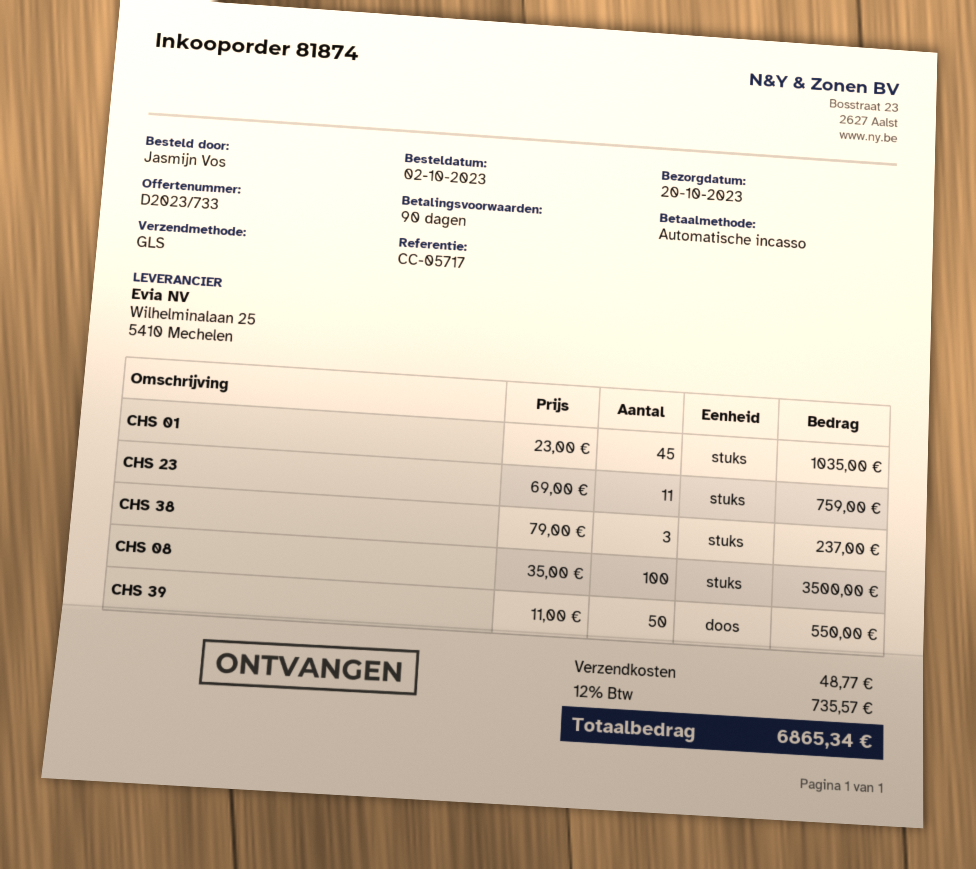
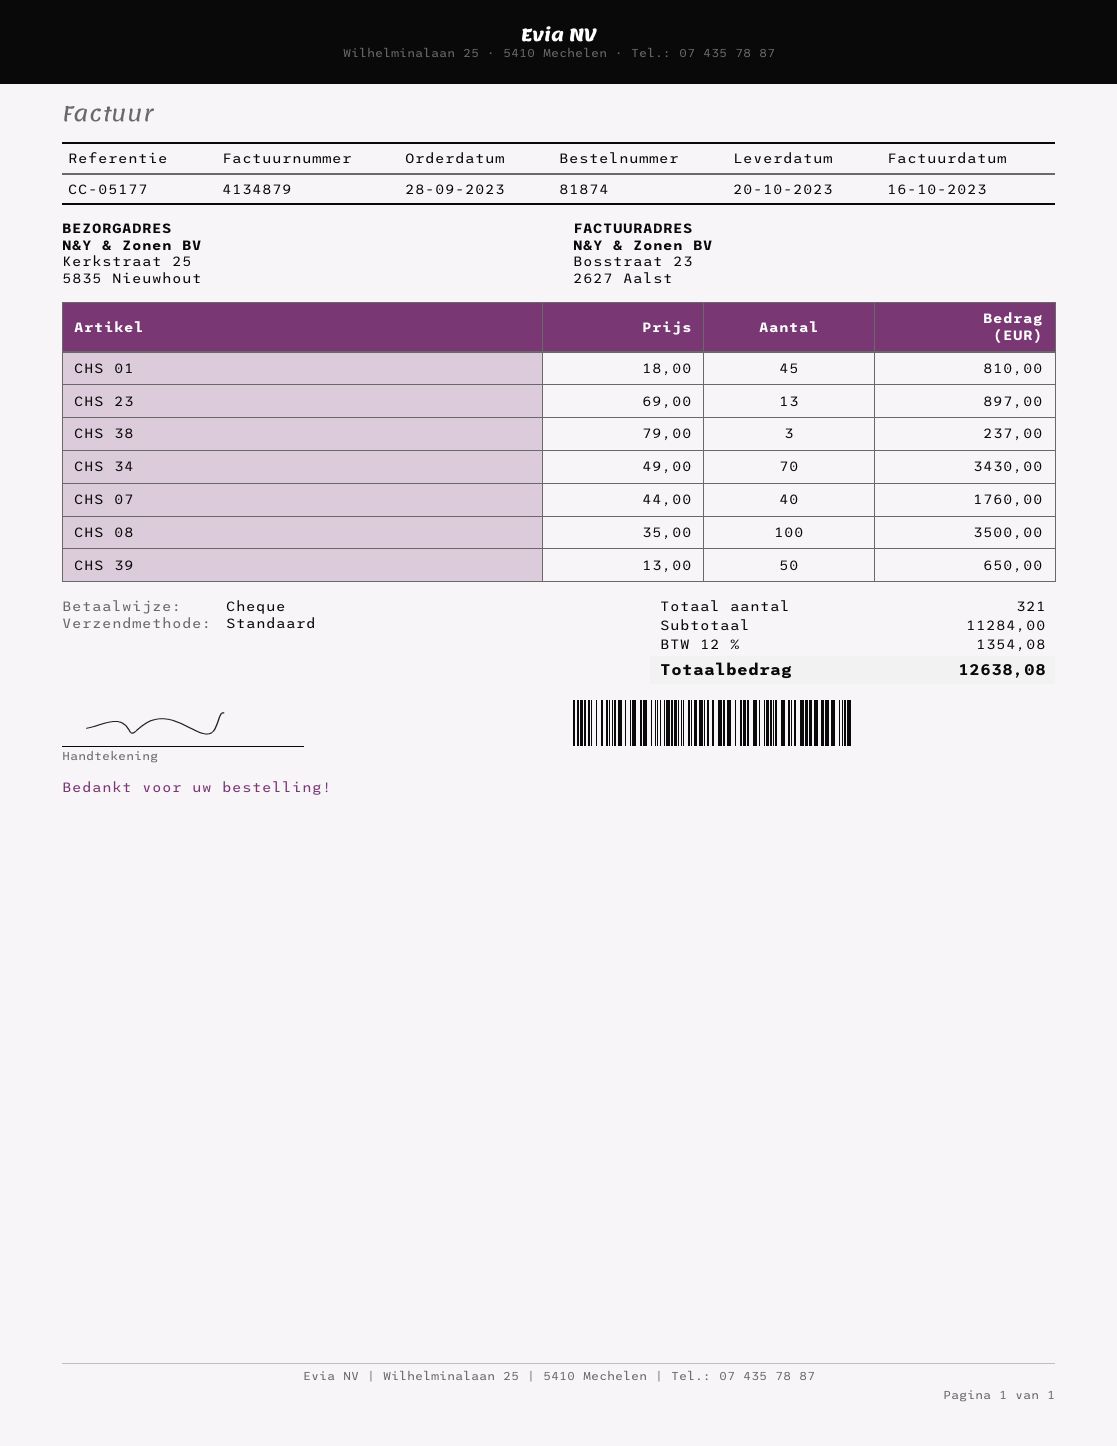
order date: 2023-10-02 -> 2023-09-28
reference: CC-05717 -> CC-05177
payment method: direct debit -> cheque
shipping method: GLS -> standard
CHS 01: 45 x 23.00 = 1035.00 -> 45 x 18.00 = 810.00
CHS 23: 11 x 69.00 = 759.00 -> 13 x 69.00 = 897.00
CHS 39: 50 x 11.00 = 550.00 -> 50 x 13.00 = 650.00
CHS 34: none -> 70 x 49.00 = 3430.00
CHS 07: none -> 40 x 44.00 = 1760.00
shipping: 48.77 -> none
tax: 12% = 735.57 -> 12% = 1354.08
total: 6865.34 -> 12638.08

